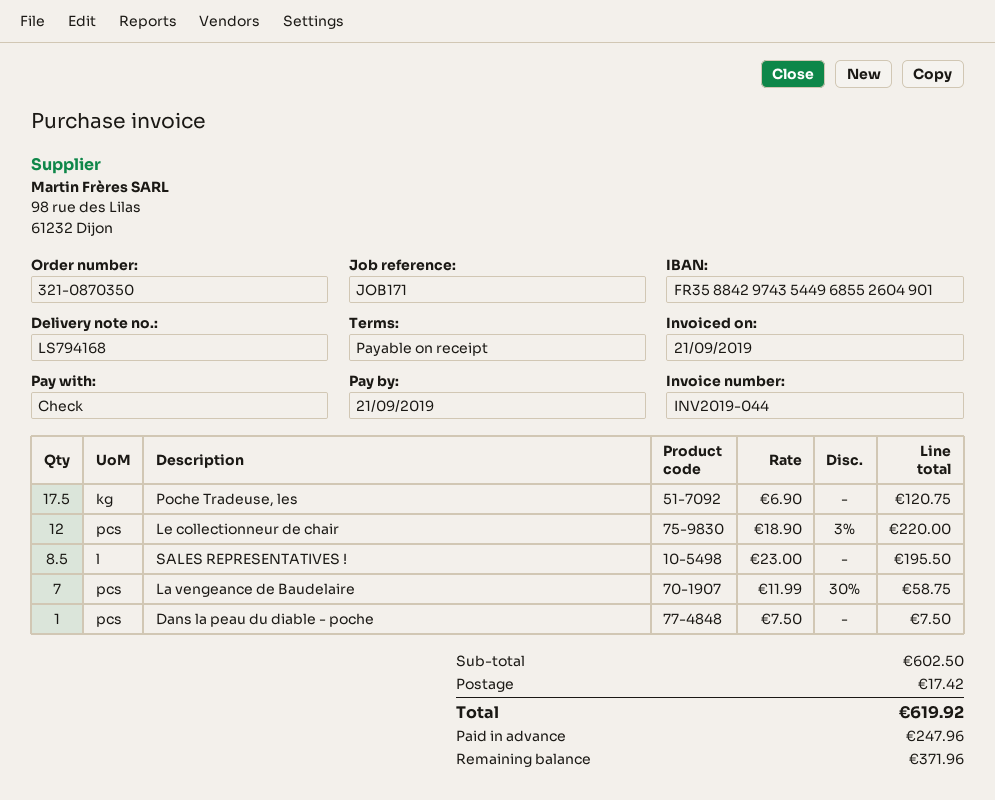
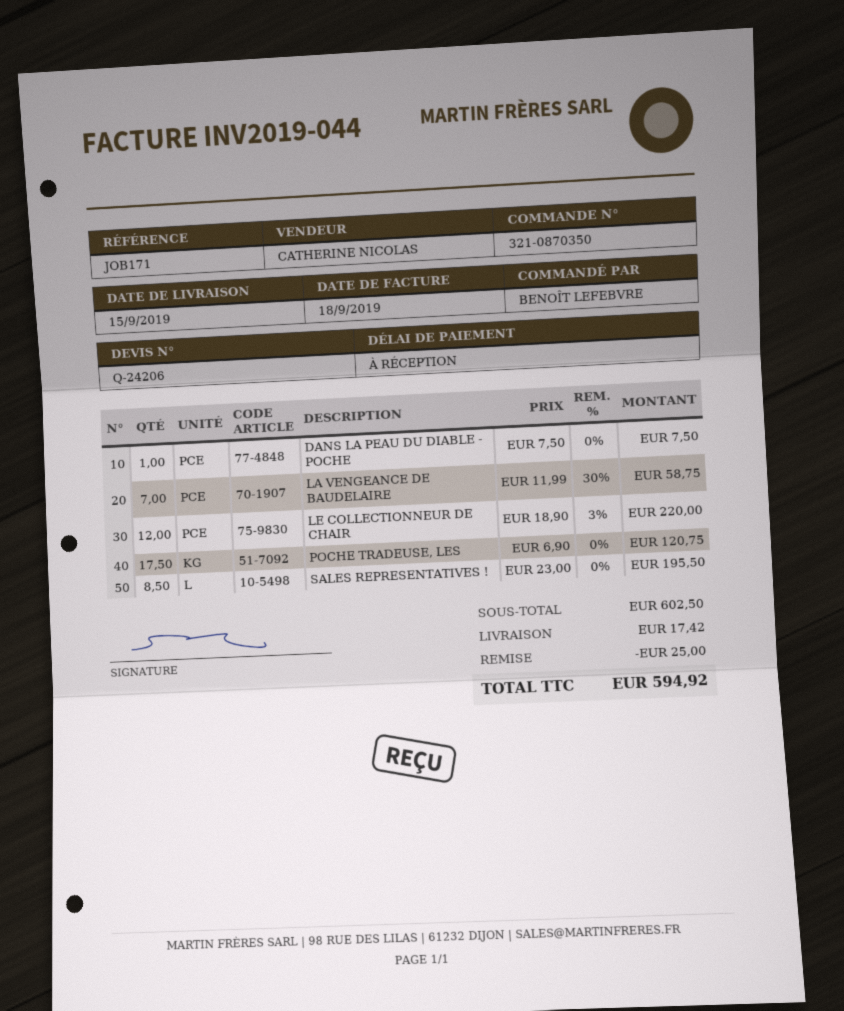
invoice date: 2019-09-21 -> 2019-09-18
discount: none -> 25.00
total: 619.92 -> 594.92

